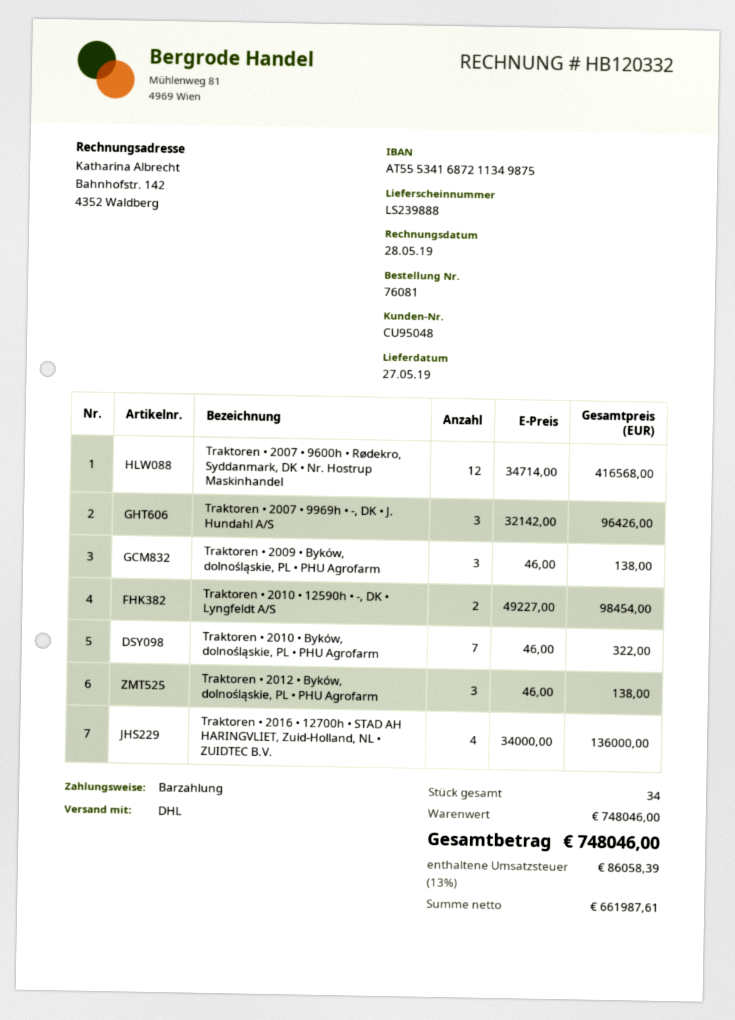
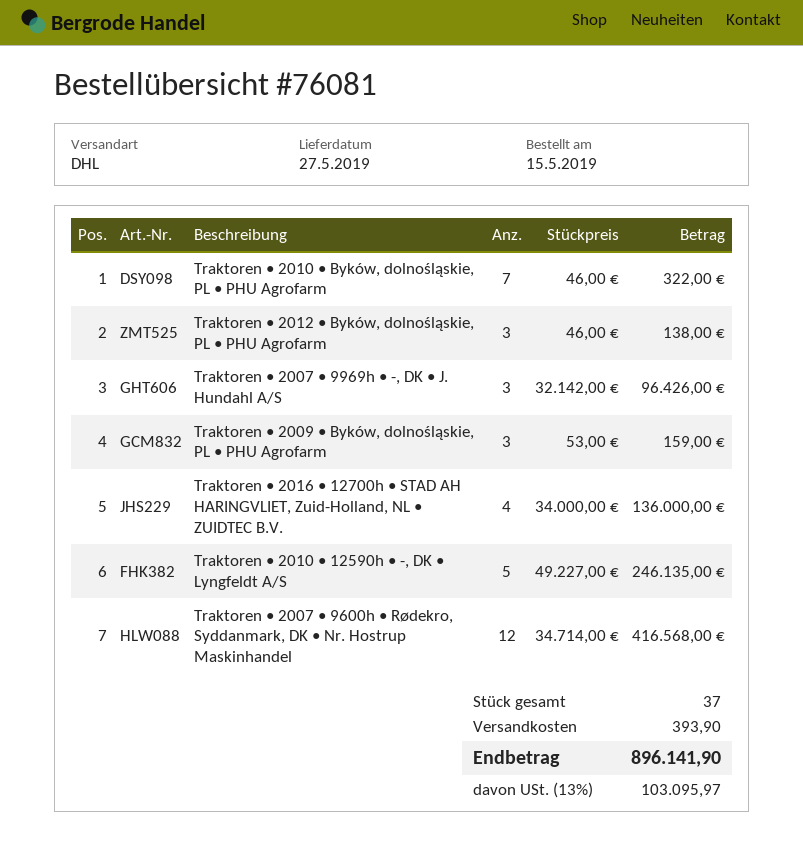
Traktoren • 2009 • Byków, dolnośląskie, PL • PHU Agrofarm: 3 x 46.00 = 138.00 -> 3 x 53.00 = 159.00
Traktoren • 2010 • 12590h • -, DK • Lyngfeldt A/S: 2 x 49227.00 = 98454.00 -> 5 x 49227.00 = 246135.00
total quantity: 34 -> 37
shipping: none -> 393.90
tax: 13% = 86058.39 -> 13% = 103095.97
total: 748046.00 -> 896141.90

